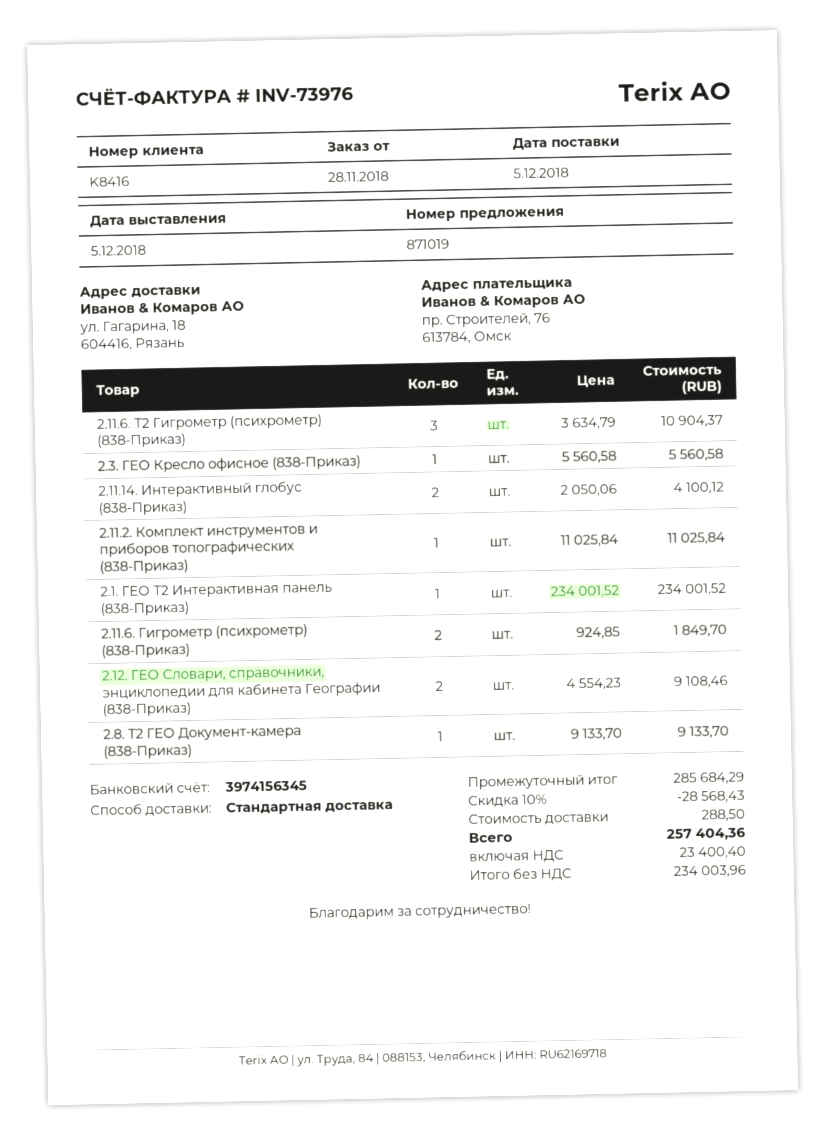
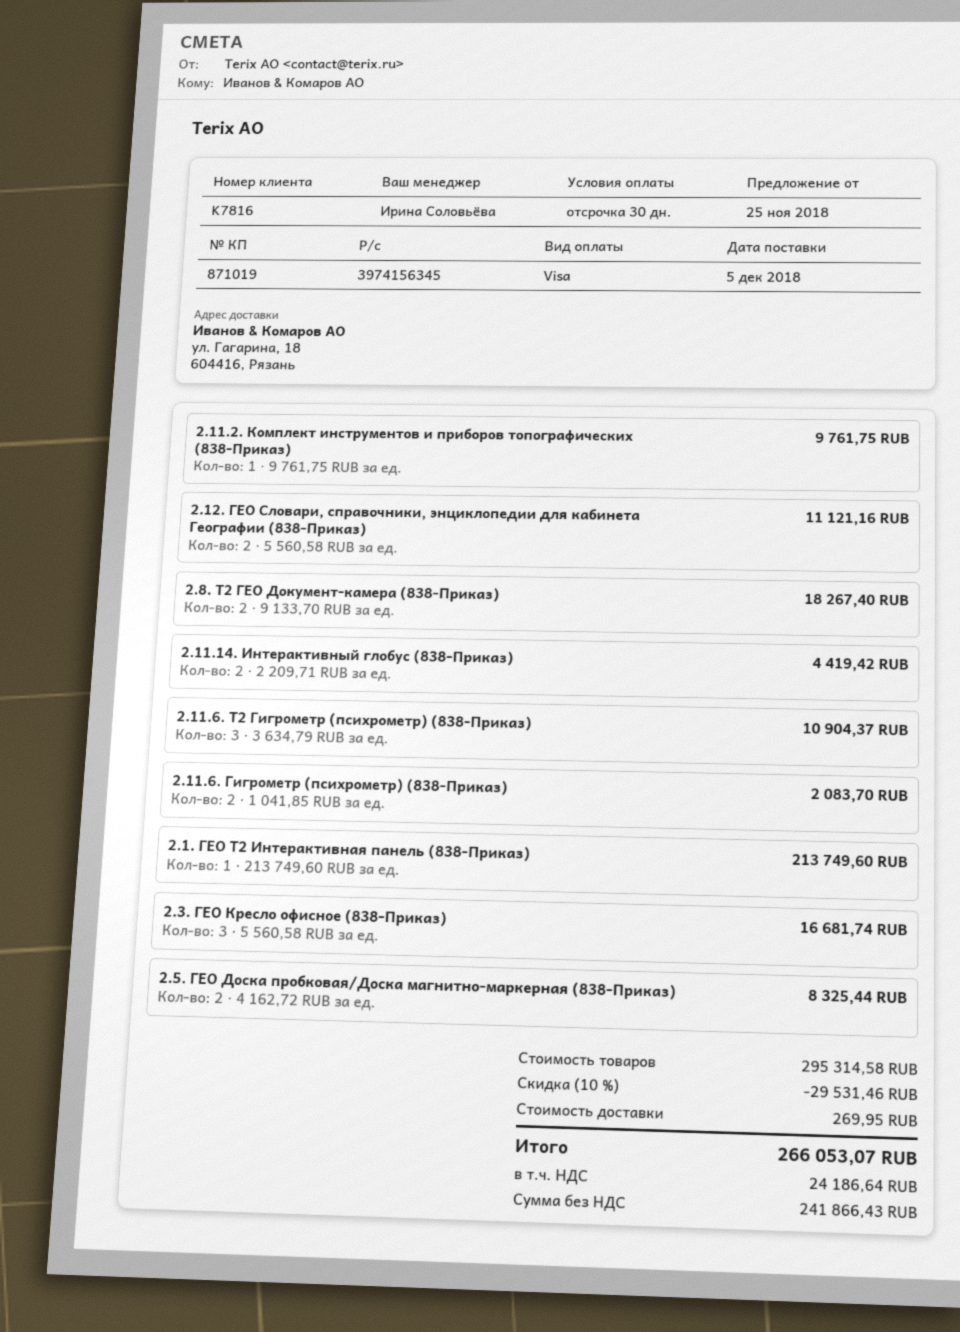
customer number: K8416 -> K7816
2.3. ГЕО Кресло офисное (838-Приказ): 1 x 5560.58 = 5560.58 -> 3 x 5560.58 = 16681.74
2.11.14. Интерактивный глобус (838-Приказ): 2 x 2050.06 = 4100.12 -> 2 x 2209.71 = 4419.42
2.11.2. Комплект инструментов и приборов топографических (838-Приказ): 1 x 11025.84 = 11025.84 -> 1 x 9761.75 = 9761.75
2.1. ГЕО Т2 Интерактивная панель (838-Приказ): 1 x 234001.52 = 234001.52 -> 1 x 213749.60 = 213749.60
2.11.6. Гигрометр (психрометр) (838-Приказ): 2 x 924.85 = 1849.70 -> 2 x 1041.85 = 2083.70
2.12. ГЕО Словари, справочники, энциклопедии для кабинета Географии (838-Приказ): 2 x 4554.23 = 9108.46 -> 2 x 5560.58 = 11121.16
2.8. Т2 ГЕО Документ-камера (838-Приказ): 1 x 9133.70 = 9133.70 -> 2 x 9133.70 = 18267.40
2.5. ГЕО Доска пробковая/Доска магнитно-маркерная (838-Приказ): none -> 2 x 4162.72 = 8325.44
subtotal: 285684.29 -> 295314.58
discount: 10% = 28568.43 -> 10% = 29531.46
shipping: 288.50 -> 269.95
net: 234003.96 -> 241866.43
tax: 23400.40 -> 24186.64
total: 257404.36 -> 266053.07

